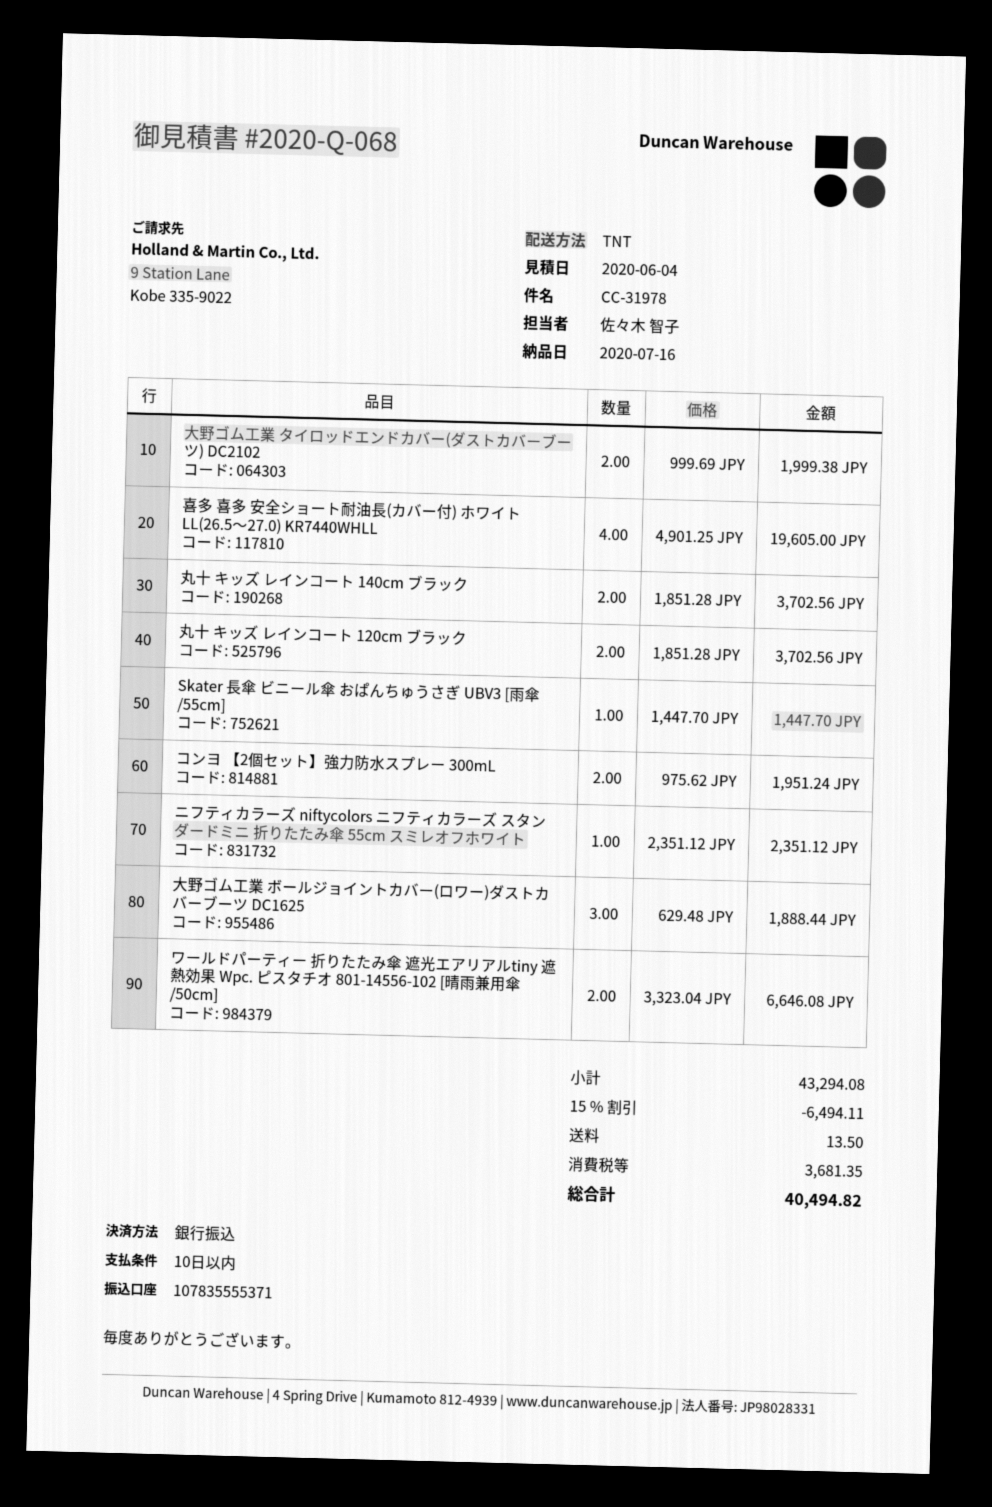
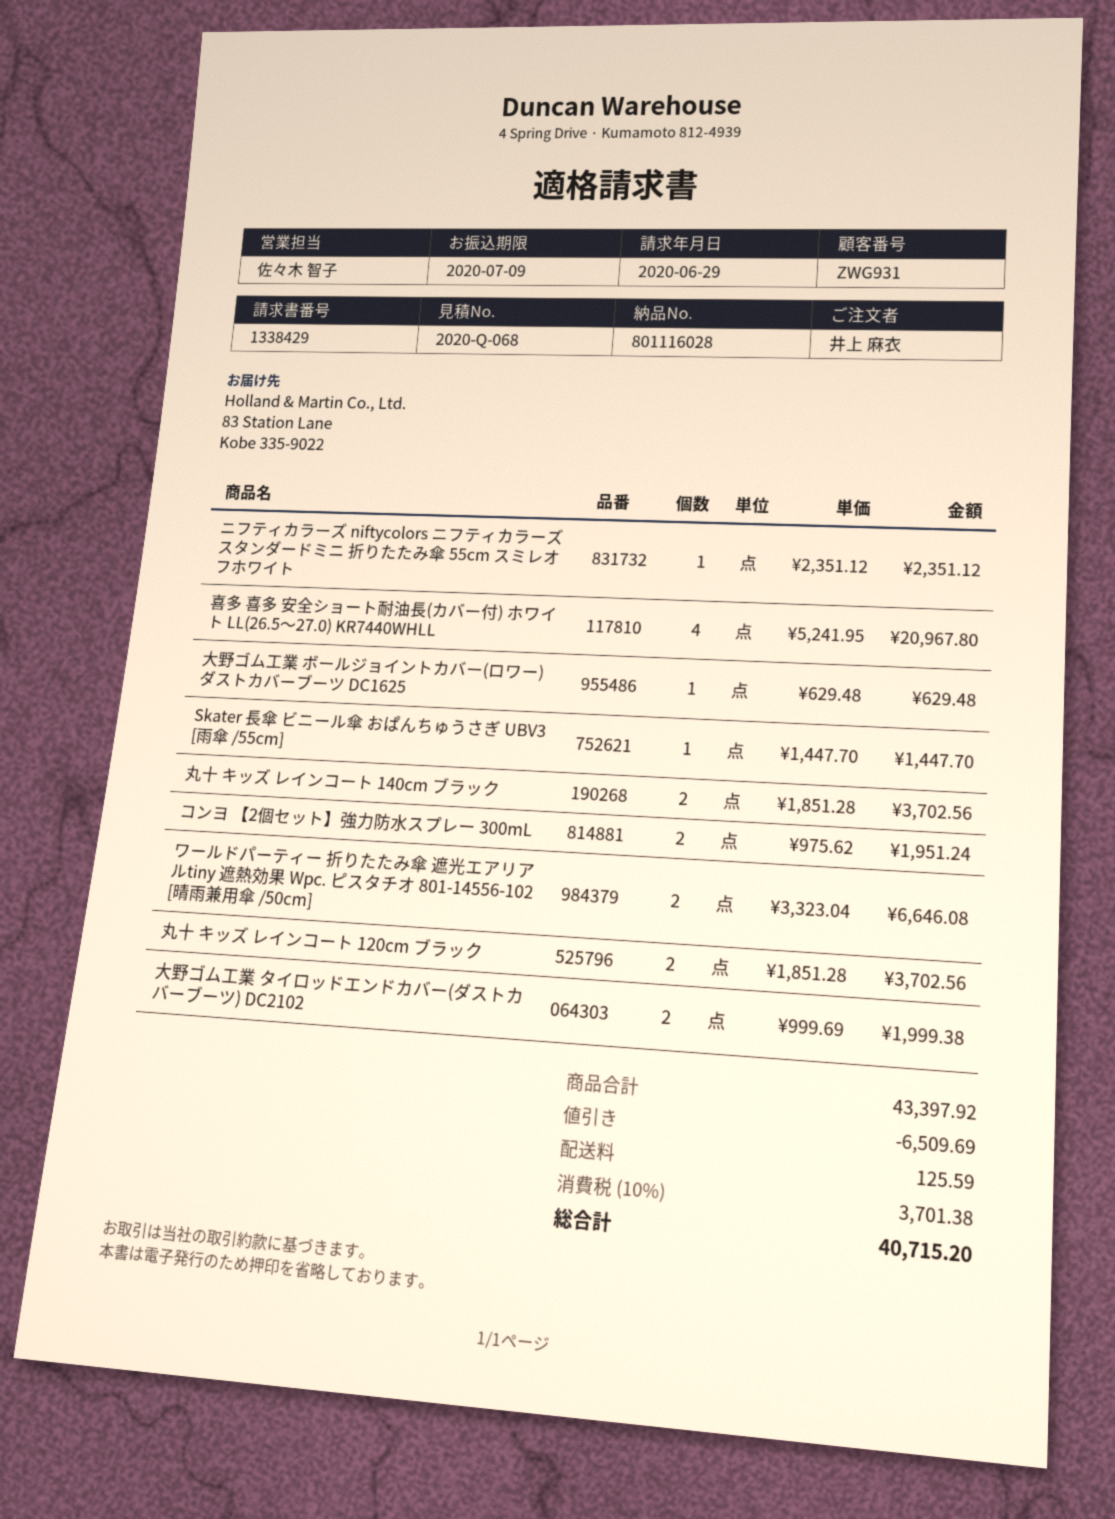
喜多 喜多 安全ショート耐油長(カバー付) ホワイト LL(26.5〜27.0) KR7440WHLL: 4 x 4901.25 = 19605.00 -> 4 x 5241.95 = 20967.80
大野ゴム工業 ボールジョイントカバー(ロワー)ダストカバーブーツ DC1625: 3 x 629.48 = 1888.44 -> 1 x 629.48 = 629.48
subtotal: 43294.08 -> 43397.92
discount: 6494.11 -> 6509.69
shipping: 13.50 -> 125.59
tax: 3681.35 -> 3701.38
total: 40494.82 -> 40715.20

